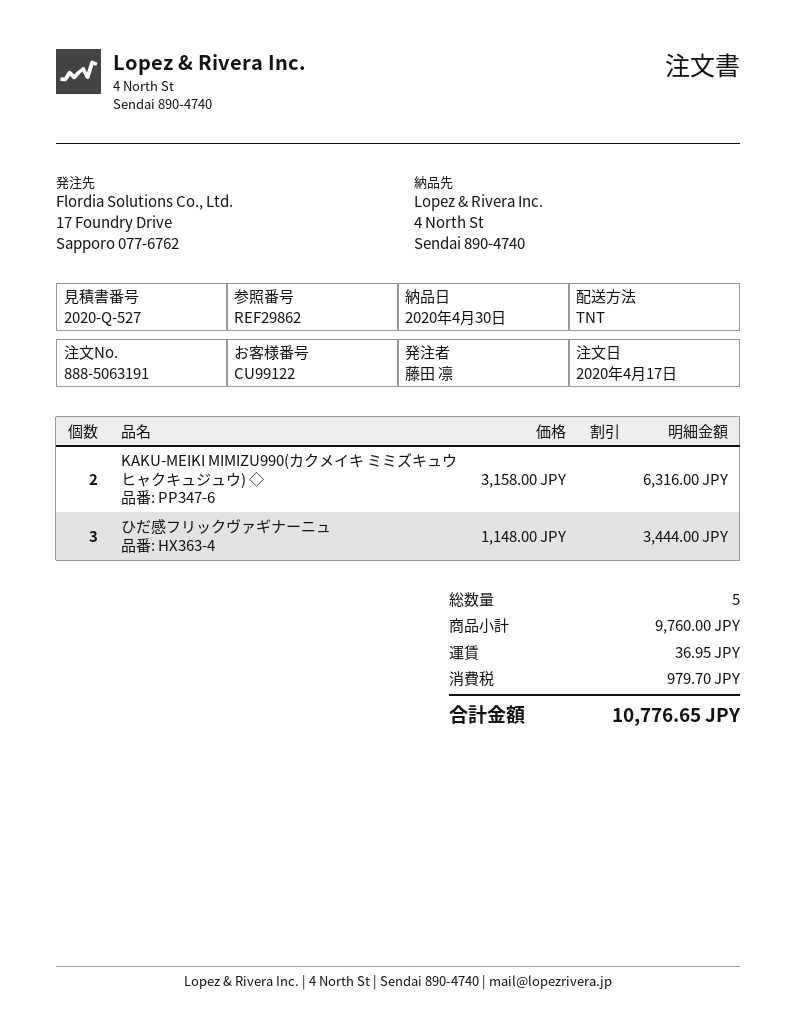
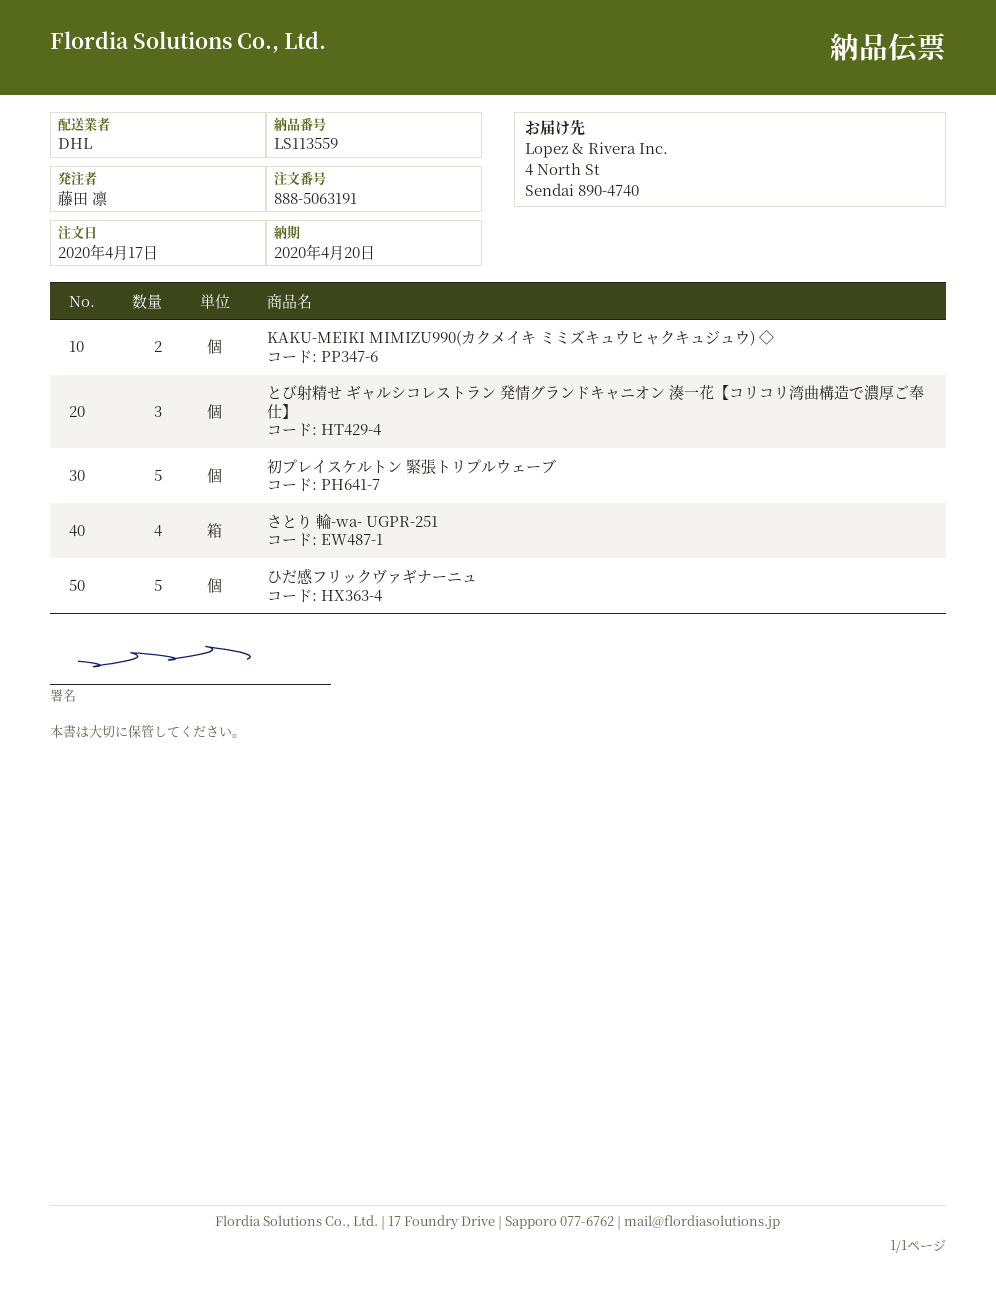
delivery date: 2020-04-30 -> 2020-04-20
shipping method: TNT -> DHL
ひだ感フリックヴァギナーニュ: 3 -> 5
とび射精せ ギャルシコレストラン 発情グランドキャニオン 湊一花【コリコリ湾曲構造で濃厚ご奉仕】: none -> 3
初プレイスケルトン 緊張トリプルウェーブ: none -> 5
さとり 輪-wa- UGPR-251: none -> 4

